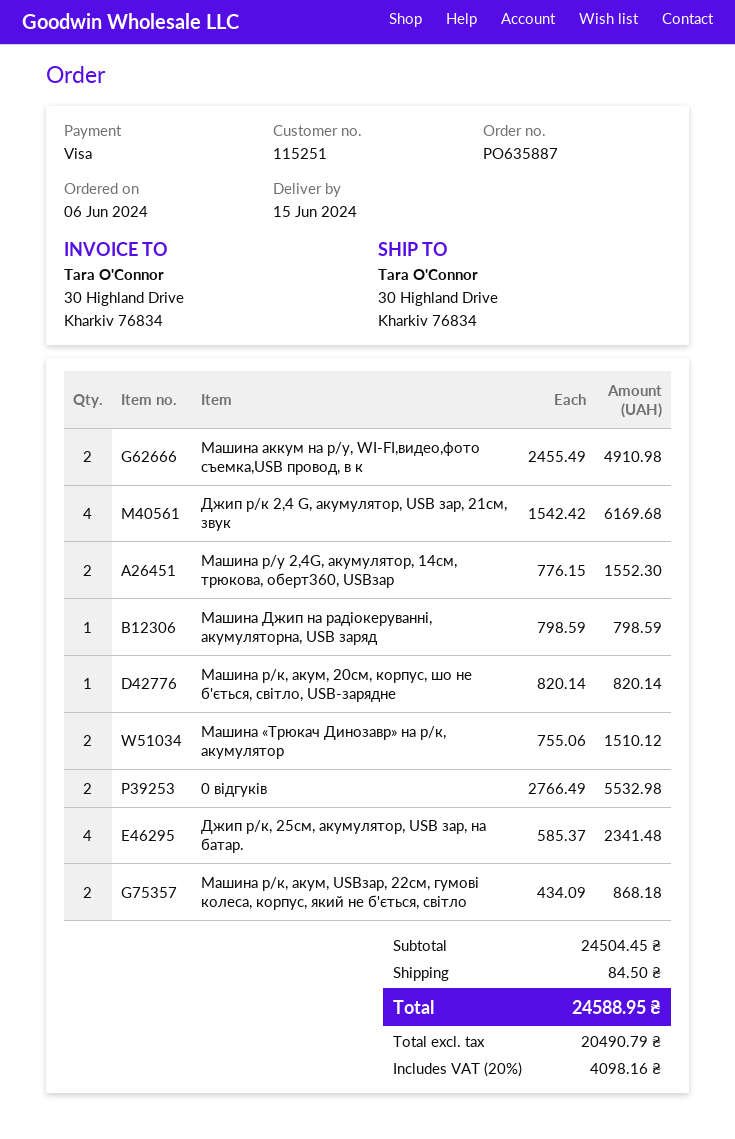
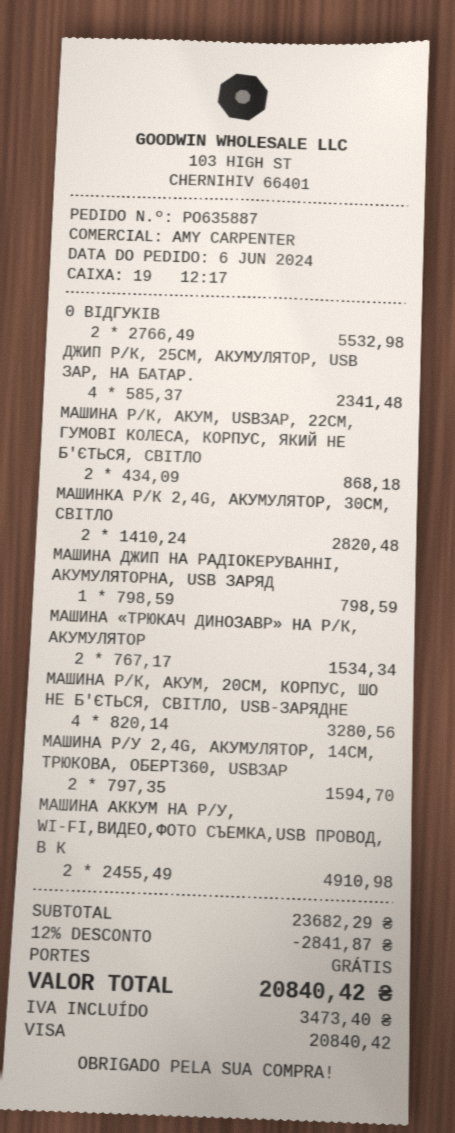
Джип р/к 2,4 G, акумулятор, USB зар, 21см, звук: 4 x 1542.42 = 6169.68 -> none
Машина р/у 2,4G, акумулятор, 14см, трюкова, оберт360, USBзар: 2 x 776.15 = 1552.30 -> 2 x 797.35 = 1594.70
Машина р/к, акум, 20см, корпус, шо не б'ється, світло, USB-зарядне: 1 x 820.14 = 820.14 -> 4 x 820.14 = 3280.56
Машина «Трюкач Динозавр» на р/к, акумулятор: 2 x 755.06 = 1510.12 -> 2 x 767.17 = 1534.34
МАШИНКА Р/К 2,4G, АКУМУЛЯТОР, 30СМ, СВІТЛО: none -> 2 x 1410.24 = 2820.48
subtotal: 24504.45 -> 23682.29
discount: none -> 12% = 2841.87
shipping: 84.50 -> 0.00
tax: 4098.16 -> 3473.40
total: 24588.95 -> 20840.42

